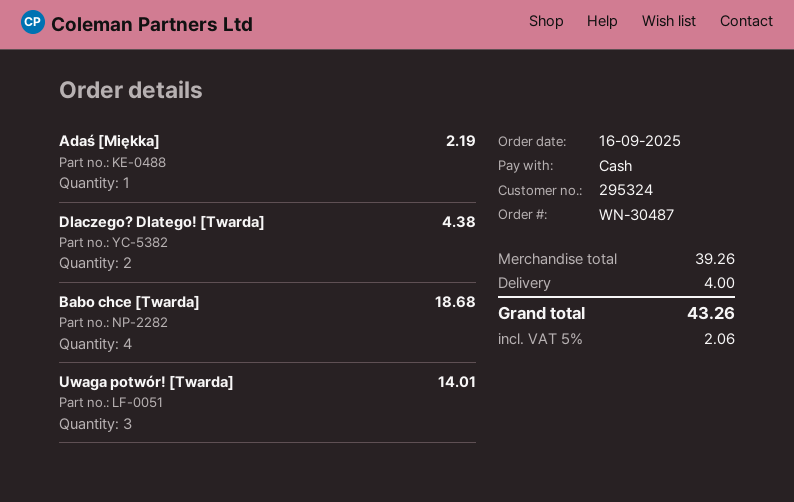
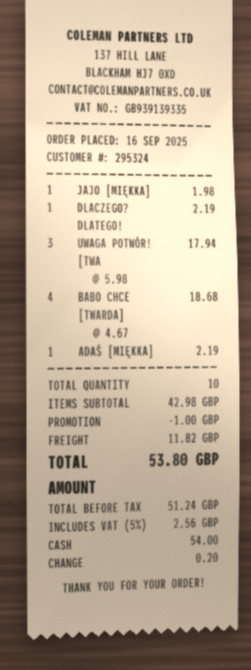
Dlaczego? Dlatego! [Twarda]: 2 for 4.38 -> 1 for 2.19
Uwaga potwór! [Twarda]: 3 for 14.01 -> 3 for 17.94
JAJO [MIĘKKA]: none -> 1 for 1.98
subtotal: 39.26 -> 42.98
discount: none -> 1.00
shipping: 4.00 -> 11.82
tax: 5% = 2.06 -> 5% = 2.56
total: 43.26 -> 53.80

